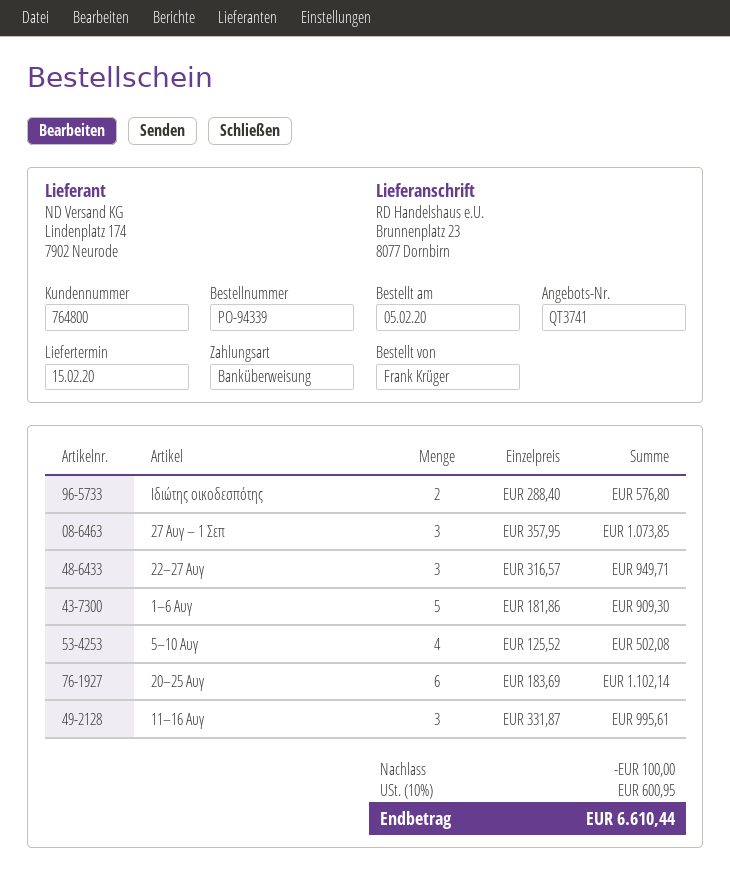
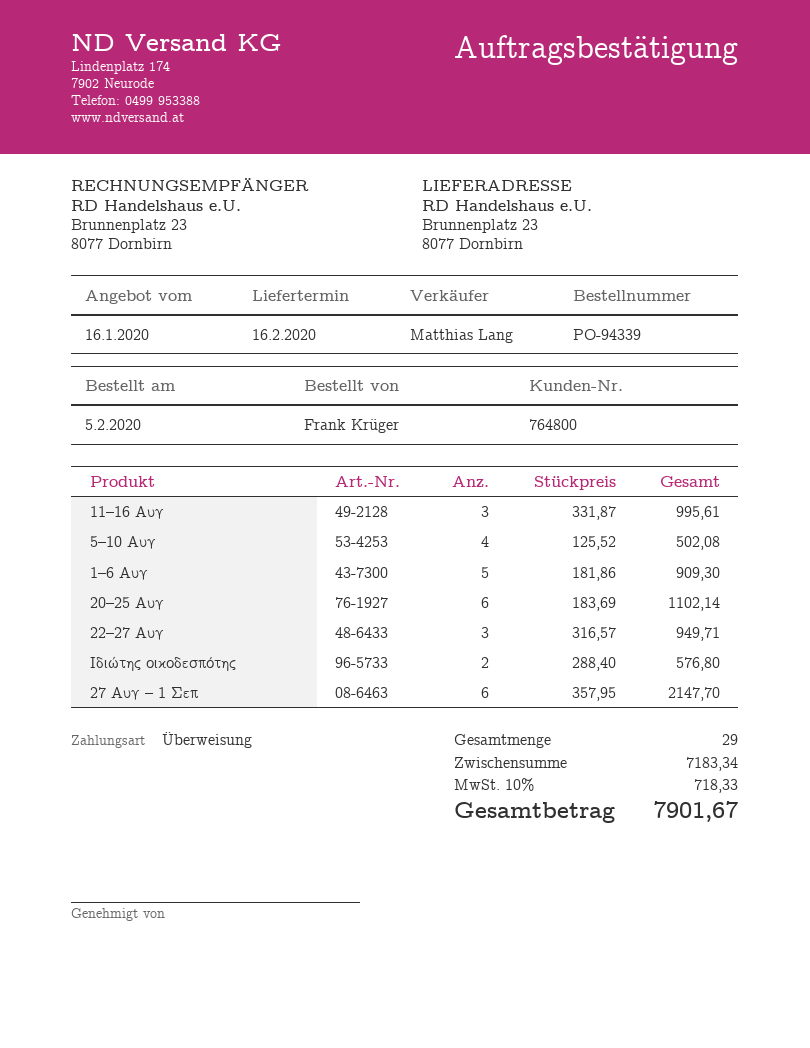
delivery date: 2020-02-15 -> 2020-02-16
27 Αυγ – 1 Σεπ: 3 x 357.95 = 1073.85 -> 6 x 357.95 = 2147.70
discount: 100.00 -> none
tax: 10% = 600.95 -> 10% = 718.33
total: 6610.44 -> 7901.67

